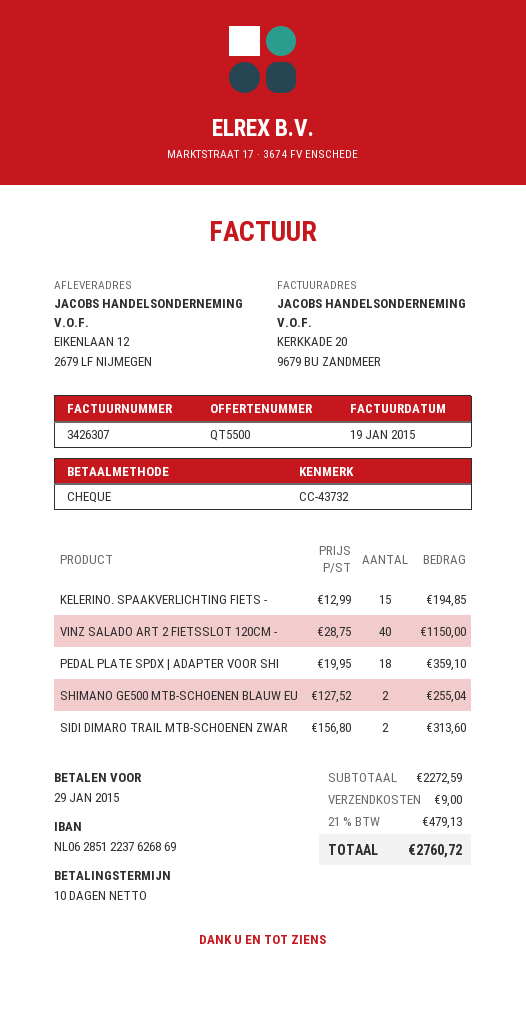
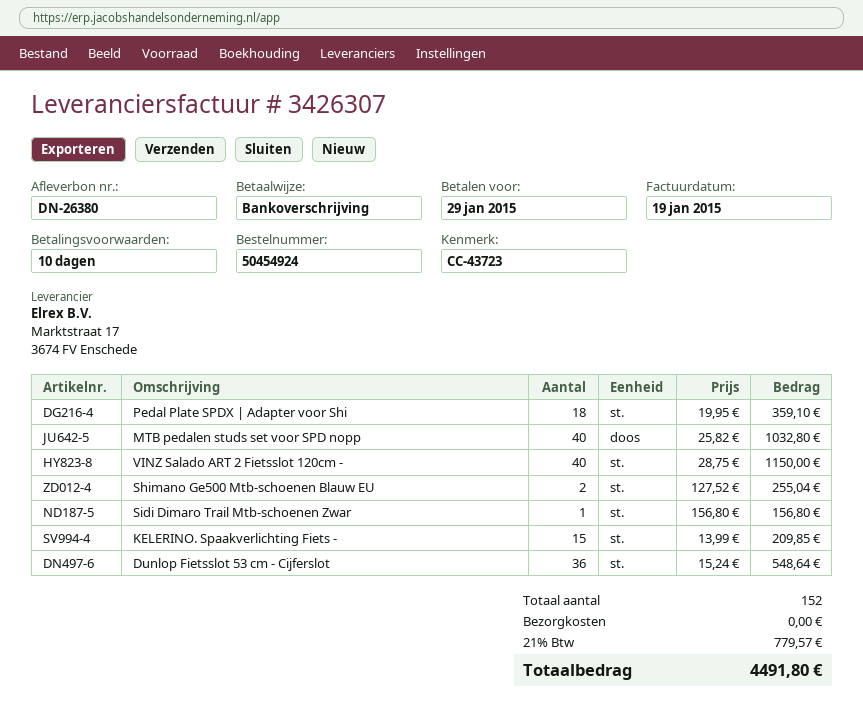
reference: CC-43732 -> CC-43723
payment method: cheque -> bank transfer
KELERINO. SPAAKVERLICHTING FIETS -: 15 x 12.99 = 194.85 -> 15 x 13.99 = 209.85
SIDI DIMARO TRAIL MTB-SCHOENEN ZWAR: 2 x 156.80 = 313.60 -> 1 x 156.80 = 156.80
MTB pedalen studs set voor SPD nopp: none -> 40 x 25.82 = 1032.80
Dunlop Fietsslot 53 cm - Cijferslot: none -> 36 x 15.24 = 548.64
shipping: 9.00 -> 0.00
tax: 21% = 479.13 -> 21% = 779.57
total: 2760.72 -> 4491.80

